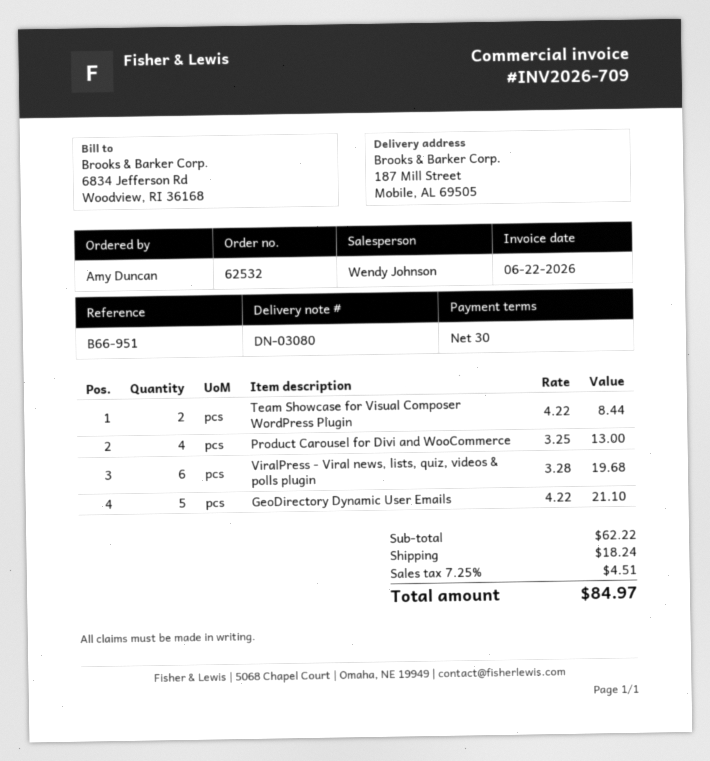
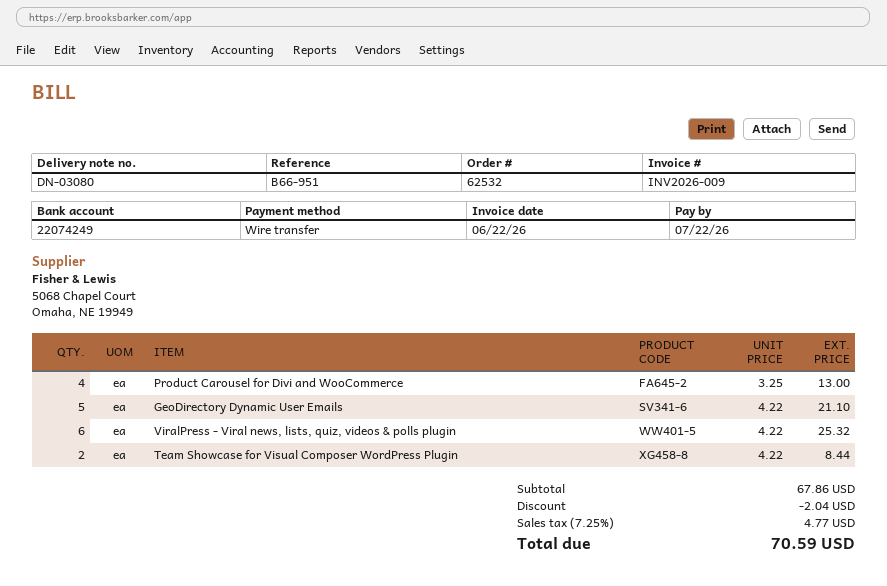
invoice number: INV2026-709 -> INV2026-009
ViralPress - Viral news, lists, quiz, videos & polls plugin: 6 x 3.28 = 19.68 -> 6 x 4.22 = 25.32
subtotal: 62.22 -> 67.86
discount: none -> 2.04
shipping: 18.24 -> none
tax: 7.25% = 4.51 -> 7.25% = 4.77
total: 84.97 -> 70.59

